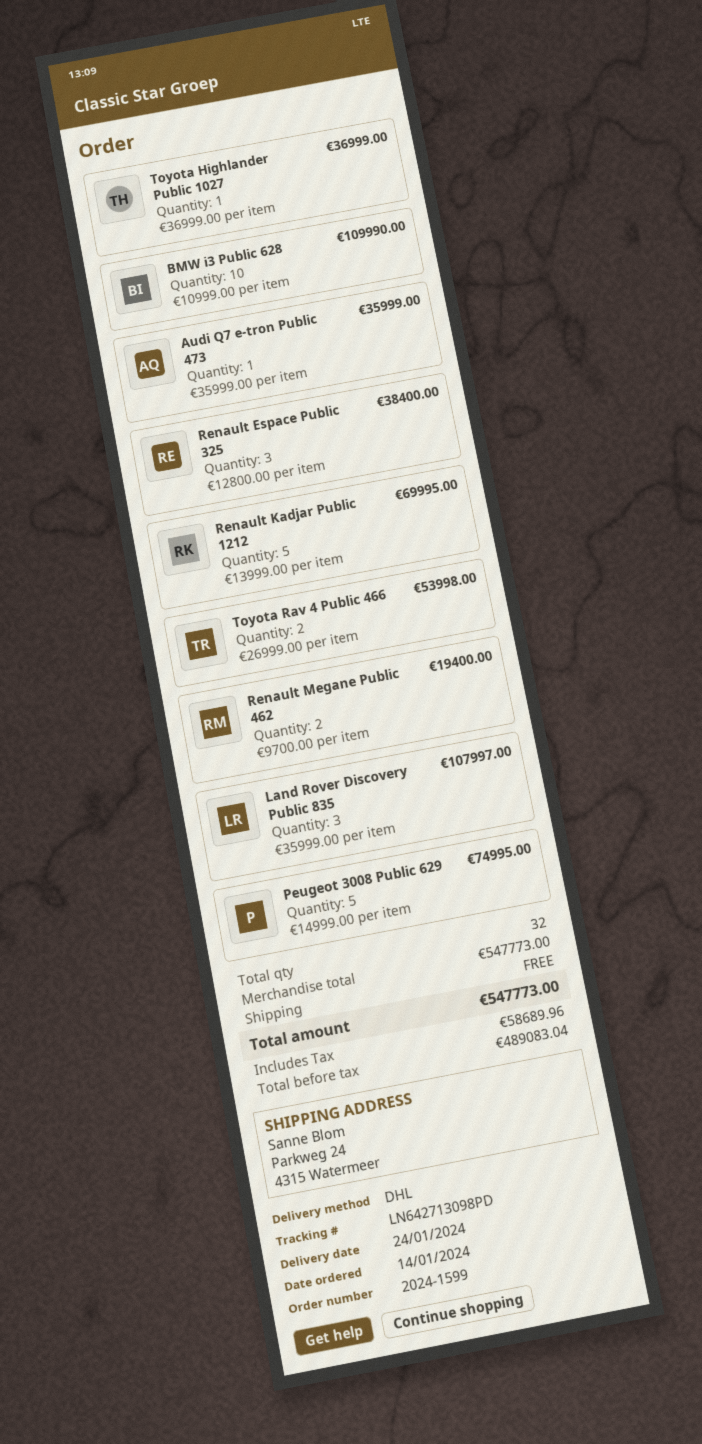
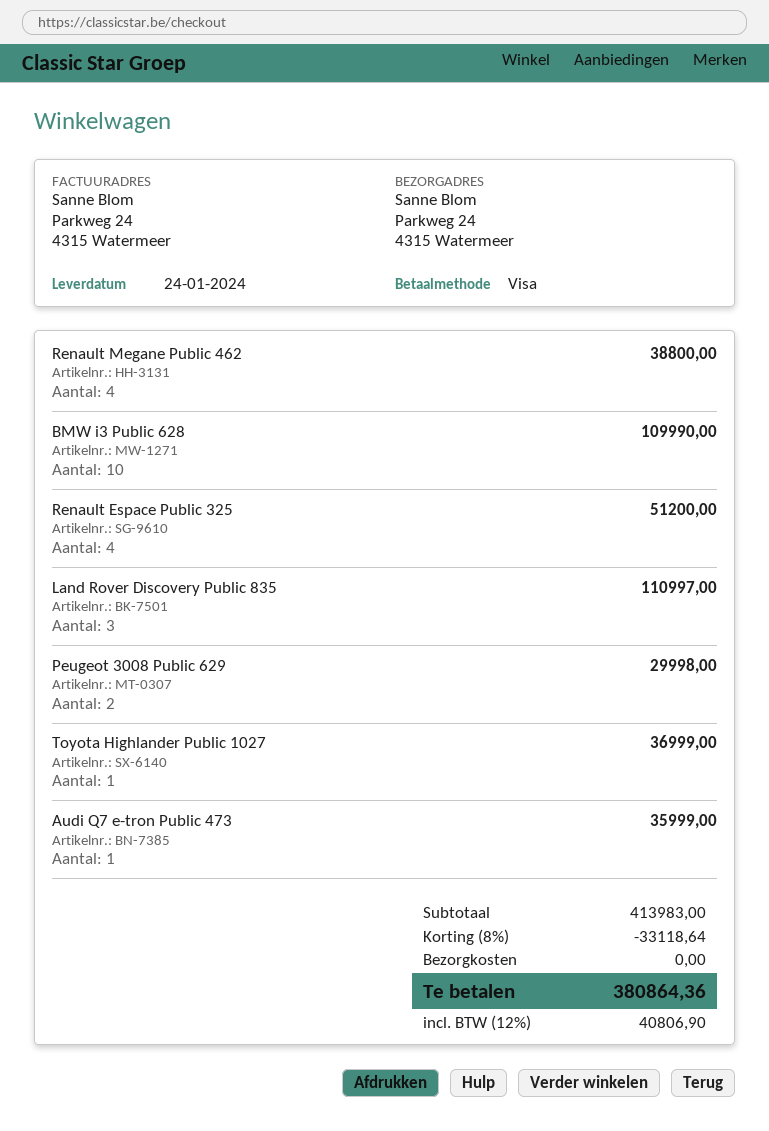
Renault Espace Public 325: 3 for 38400.00 -> 4 for 51200.00
Renault Kadjar Public 1212: 5 for 69995.00 -> none
Toyota Rav 4 Public 466: 2 for 53998.00 -> none
Renault Megane Public 462: 2 for 19400.00 -> 4 for 38800.00
Land Rover Discovery Public 835: 3 for 107997.00 -> 3 for 110997.00
Peugeot 3008 Public 629: 5 for 74995.00 -> 2 for 29998.00
subtotal: 547773.00 -> 413983.00
discount: none -> 8% = 33118.64
tax: 58689.96 -> 40806.90
total: 547773.00 -> 380864.36

